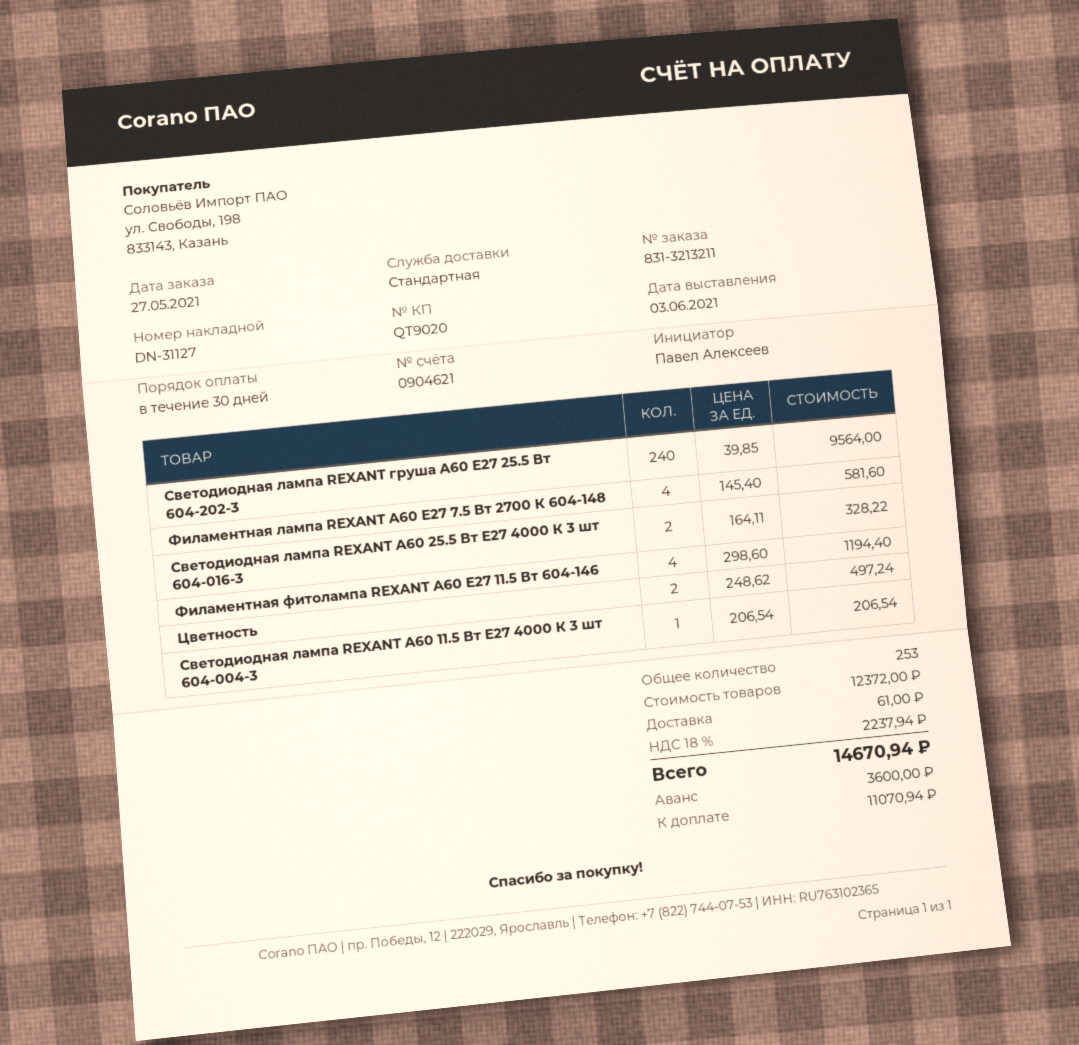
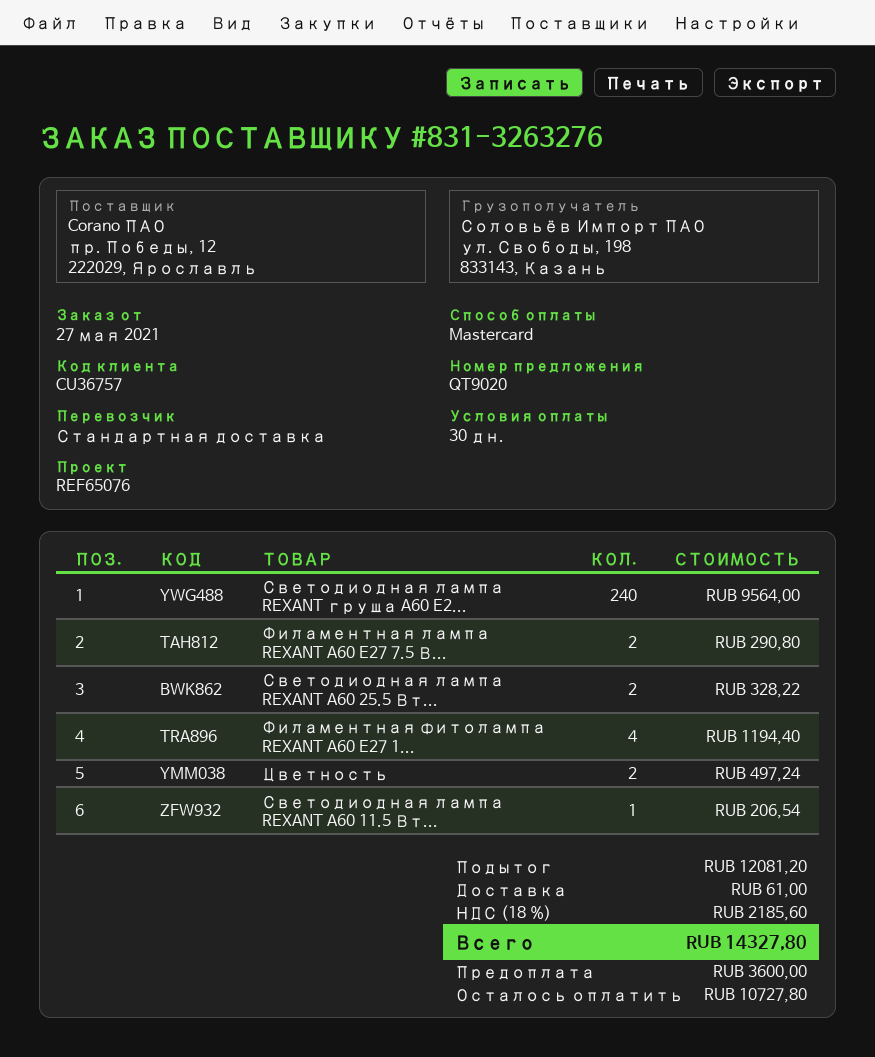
order number: 831-3213211 -> 831-3263276
Филаментная лампа REXANT A60 E27 7.5 Вт 2700 К 604-148: 4 for 581.60 -> 2 for 290.80
subtotal: 12372.00 -> 12081.20
tax: 18% = 2237.94 -> 18% = 2185.60
total: 14670.94 -> 14327.80
balance: 11070.94 -> 10727.80

